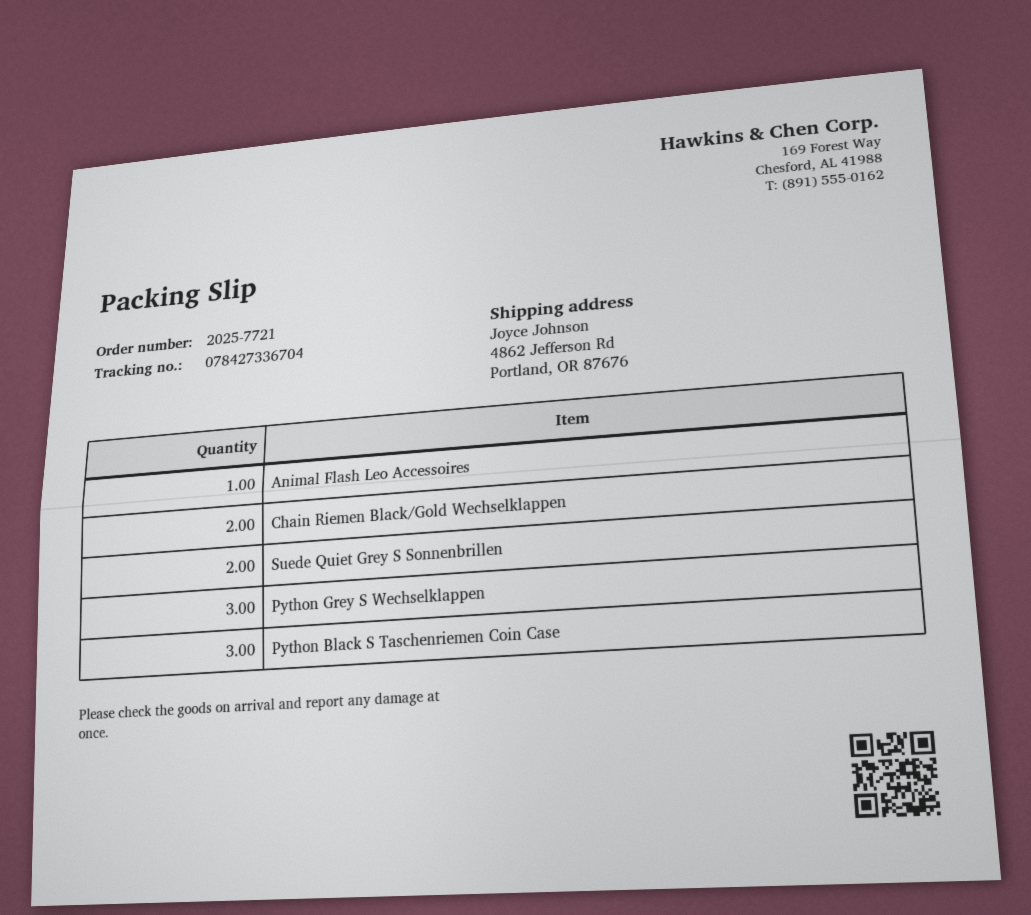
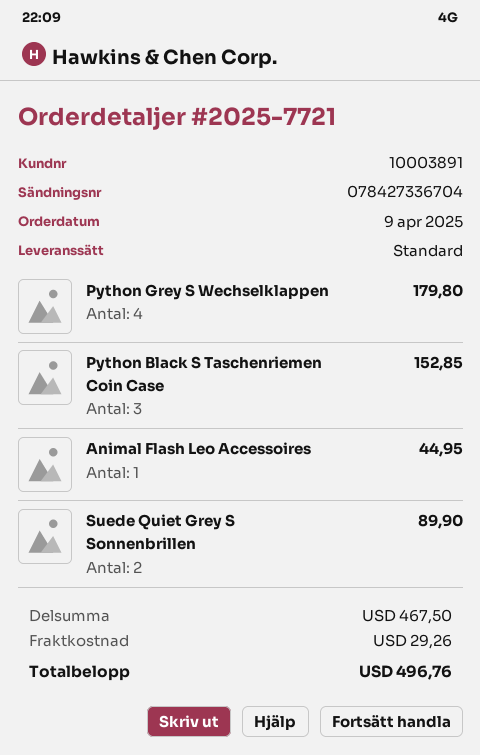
Chain Riemen Black/Gold Wechselklappen: 2 -> none
Python Grey S Wechselklappen: 3 -> 4

